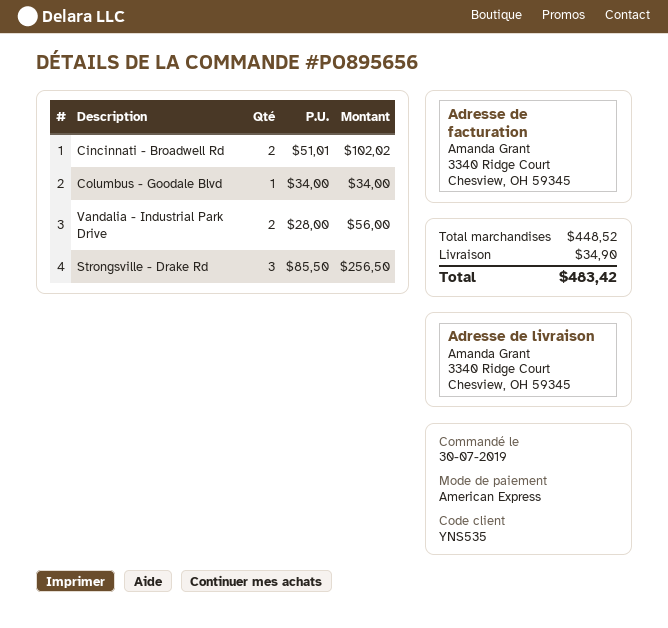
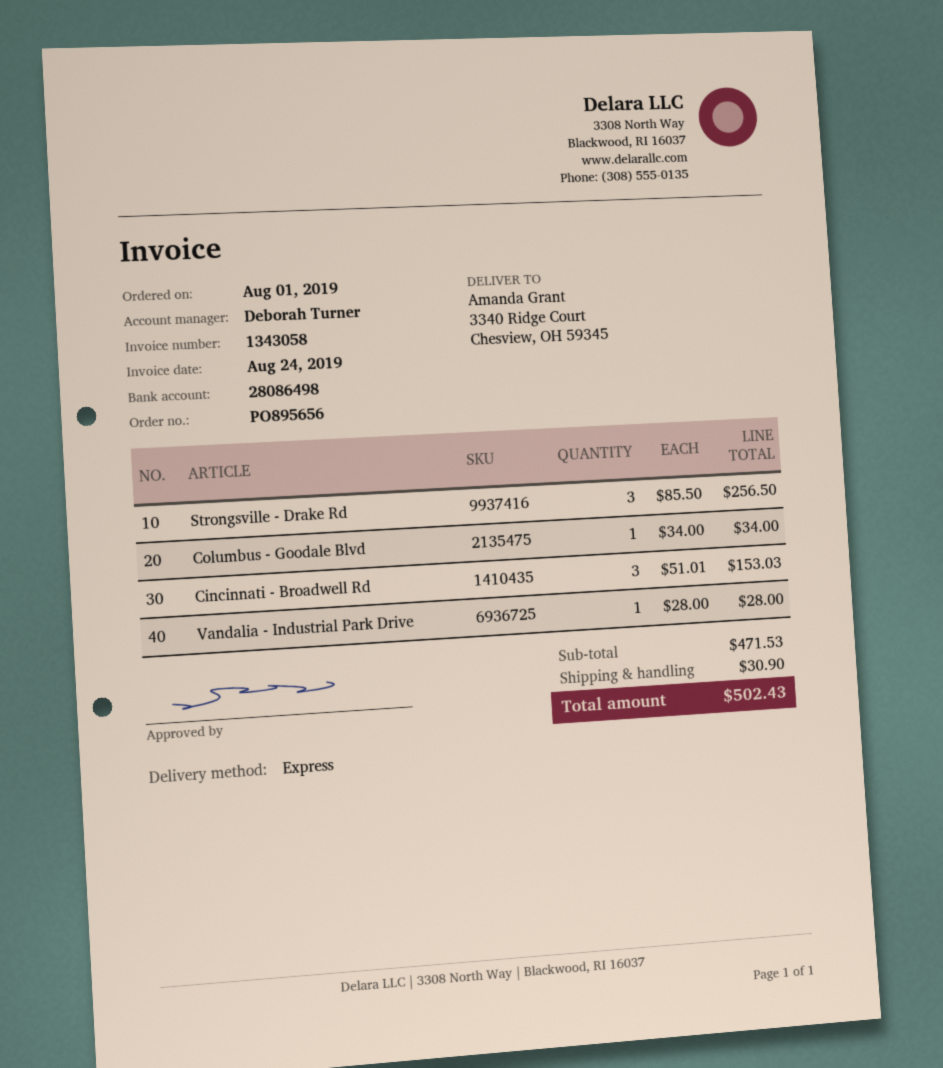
order date: 2019-07-30 -> 2019-08-01
Cincinnati - Broadwell Rd: 2 x 51.01 = 102.02 -> 3 x 51.01 = 153.03
Vandalia - Industrial Park Drive: 2 x 28.00 = 56.00 -> 1 x 28.00 = 28.00
subtotal: 448.52 -> 471.53
shipping: 34.90 -> 30.90
total: 483.42 -> 502.43

